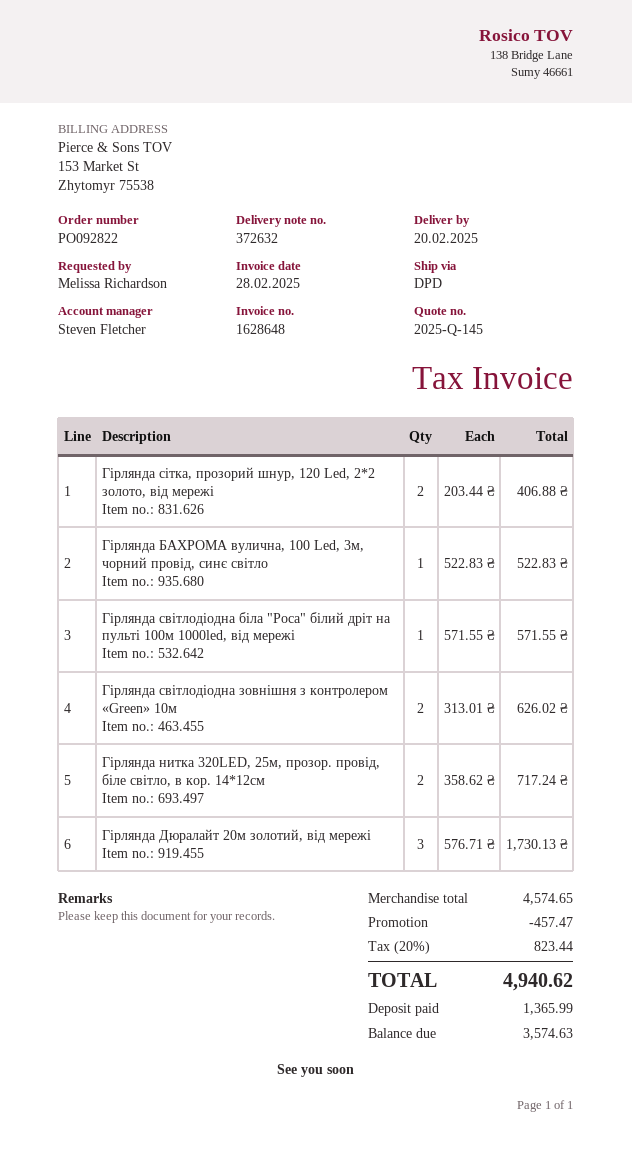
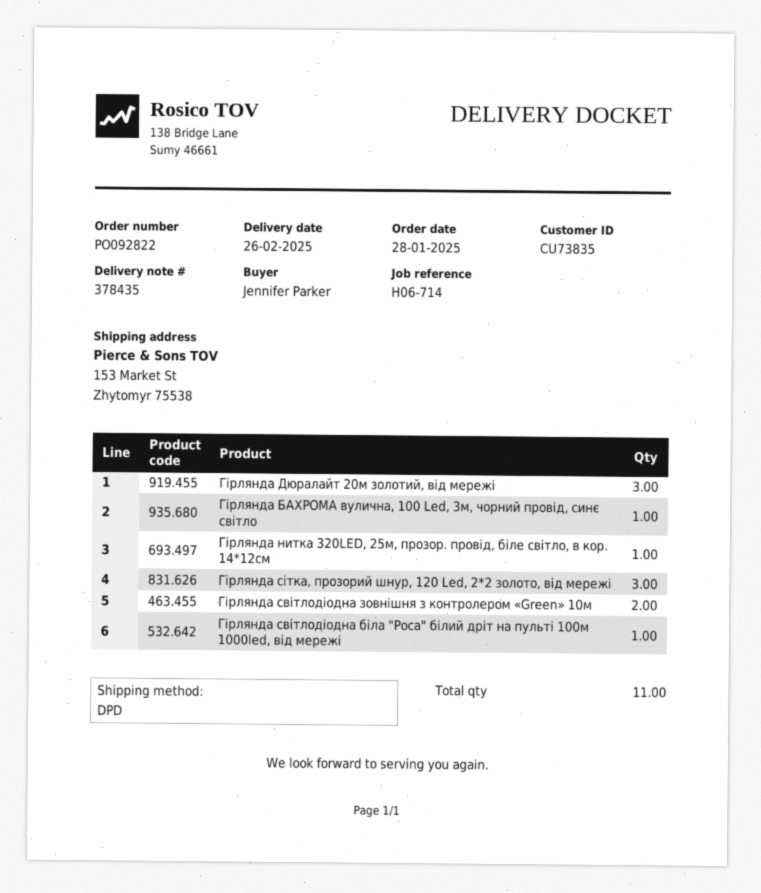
delivery note number: 372632 -> 378435
delivery date: 2025-02-20 -> 2025-02-26
ordered by: Melissa Richardson -> Jennifer Parker
Гірлянда сітка, прозорий шнур, 120 Led, 2*2 золото, від мережі: 2 -> 3
Гірлянда нитка 320LED, 25м, прозор. провід, біле світло, в кор. 14*12см: 2 -> 1

